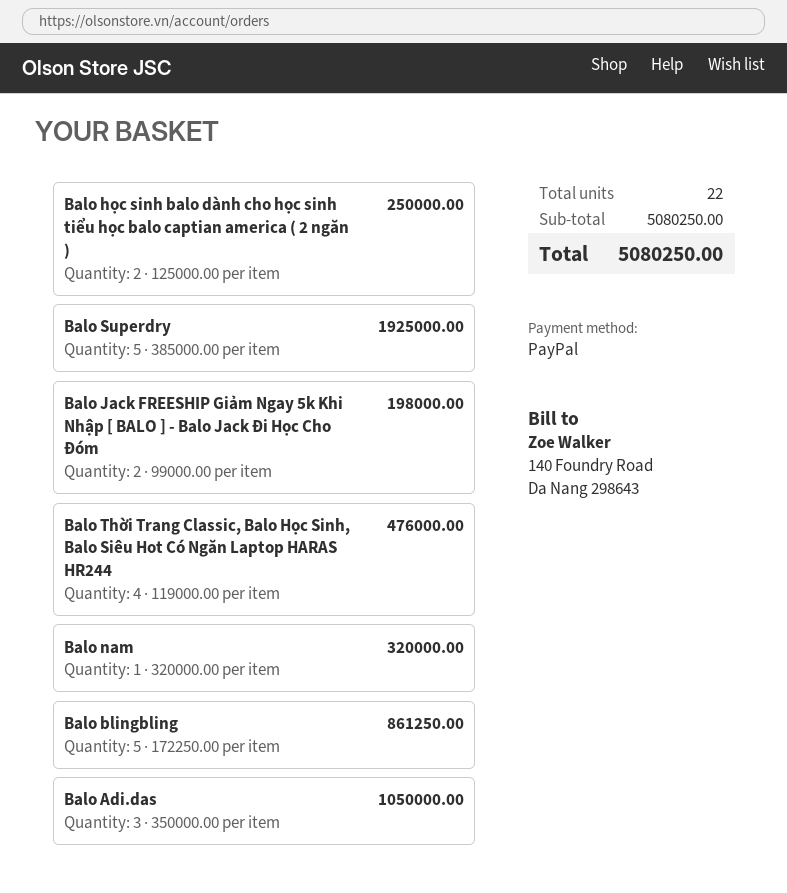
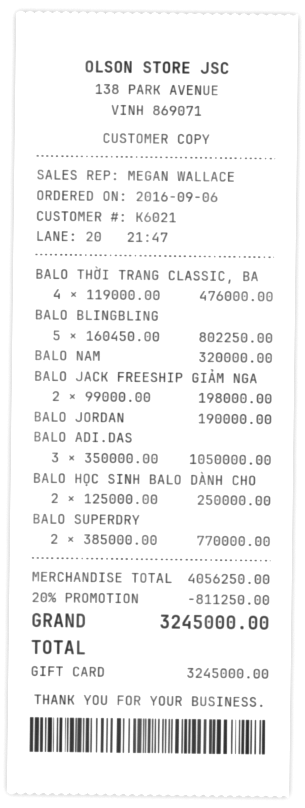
payment method: PayPal -> gift card
Balo Superdry: 5 x 385000.00 = 1925000.00 -> 2 x 385000.00 = 770000.00
Balo blingbling: 5 x 172250.00 = 861250.00 -> 5 x 160450.00 = 802250.00
BALO JORDAN: none -> 1 x 190000.00 = 190000.00
subtotal: 5080250.00 -> 4056250.00
discount: none -> 20% = 811250.00
total: 5080250.00 -> 3245000.00

